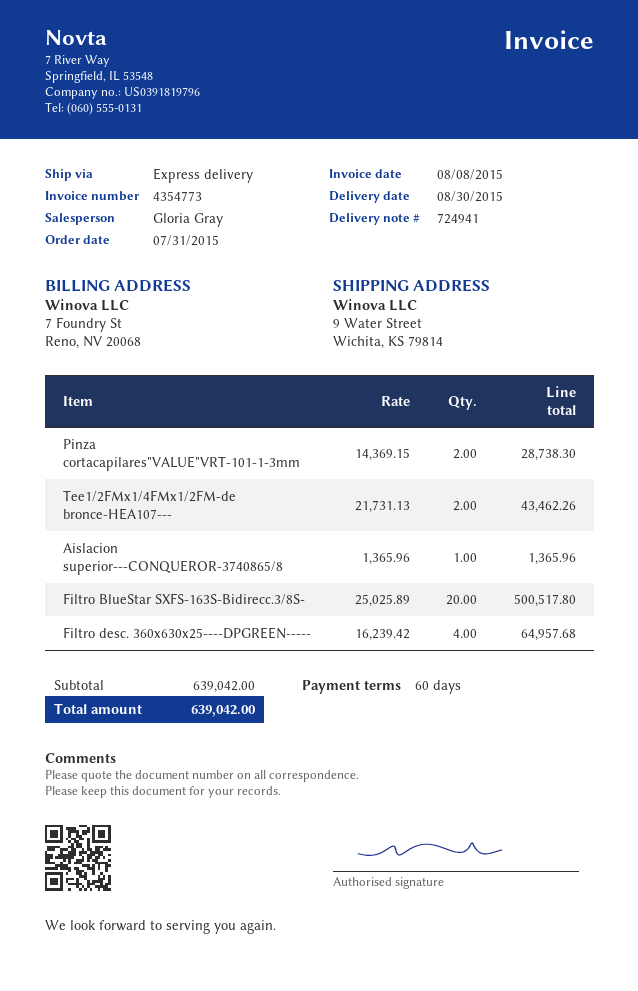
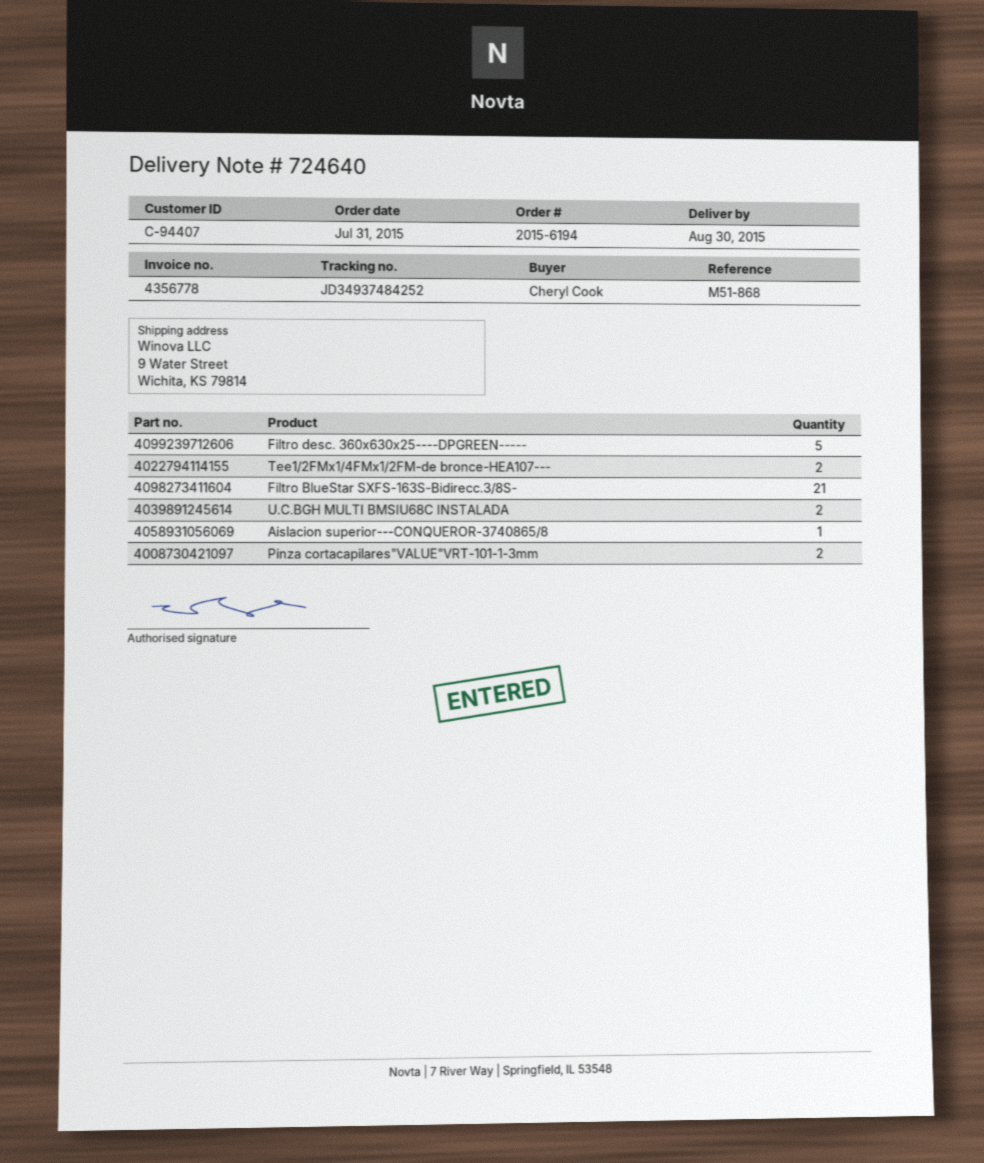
delivery note number: 724941 -> 724640
invoice number: 4354773 -> 4356778
Filtro BlueStar SXFS-163S-Bidirecc.3/8S-: 20 -> 21
Filtro desc. 360x630x25----DPGREEN-----: 4 -> 5
U.C.BGH MULTI BMSIU68C INSTALADA: none -> 2

